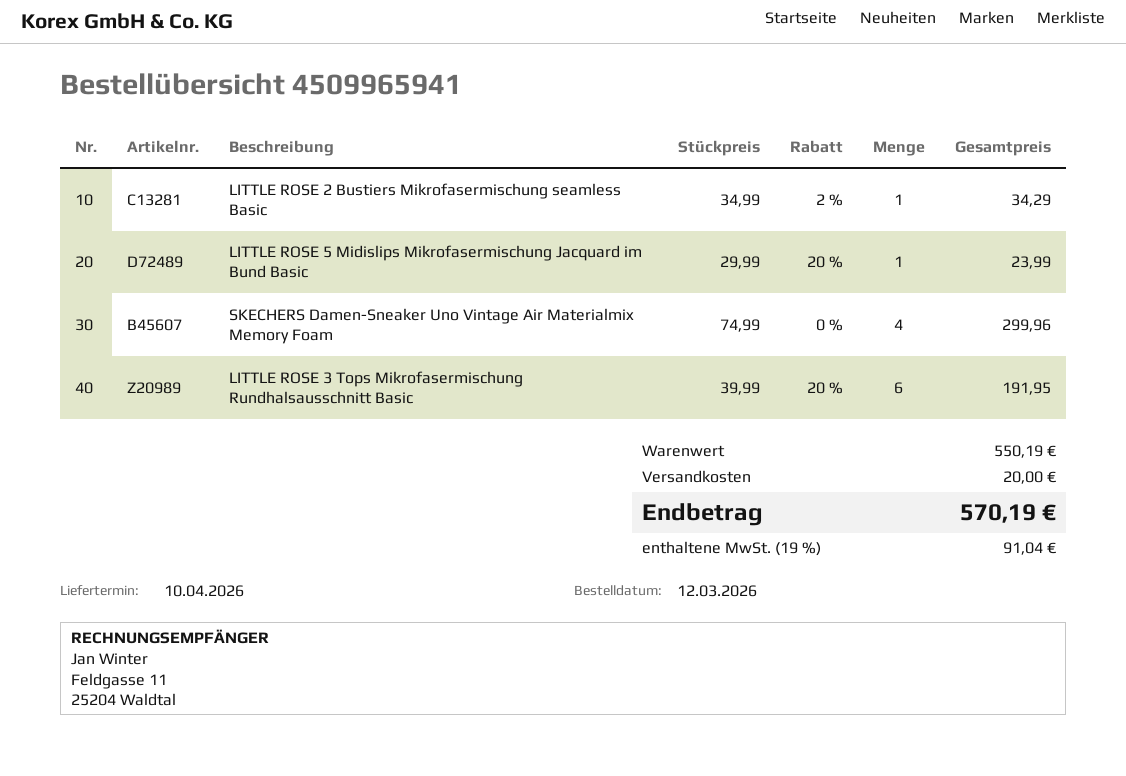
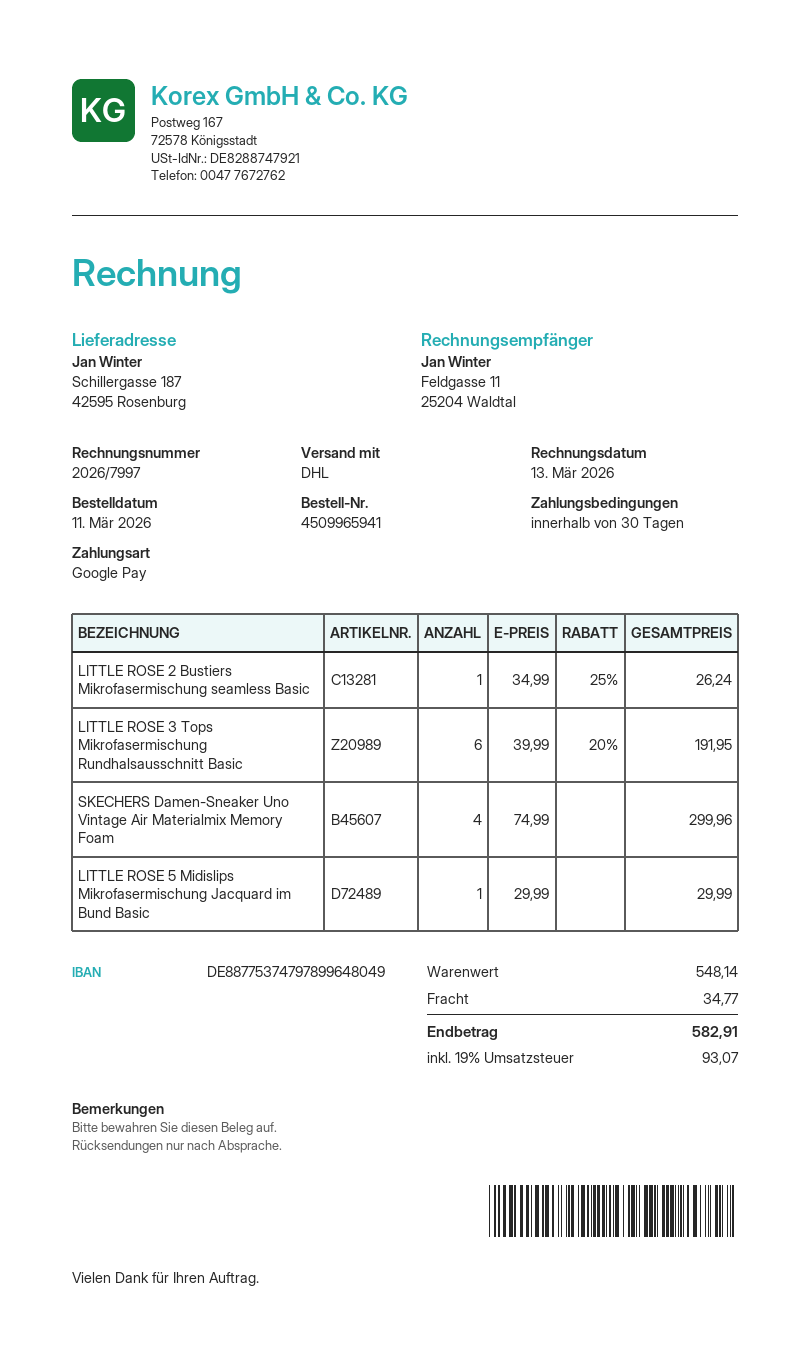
order date: 2026-03-12 -> 2026-03-11
LITTLE ROSE 2 Bustiers Mikrofasermischung seamless Basic: 1 x 34.99 - 2% = 34.29 -> 1 x 34.99 - 25% = 26.24
LITTLE ROSE 5 Midislips Mikrofasermischung Jacquard im Bund Basic: 1 x 29.99 - 20% = 23.99 -> 1 x 29.99 = 29.99
subtotal: 550.19 -> 548.14
shipping: 20.00 -> 34.77
tax: 19% = 91.04 -> 19% = 93.07
total: 570.19 -> 582.91

